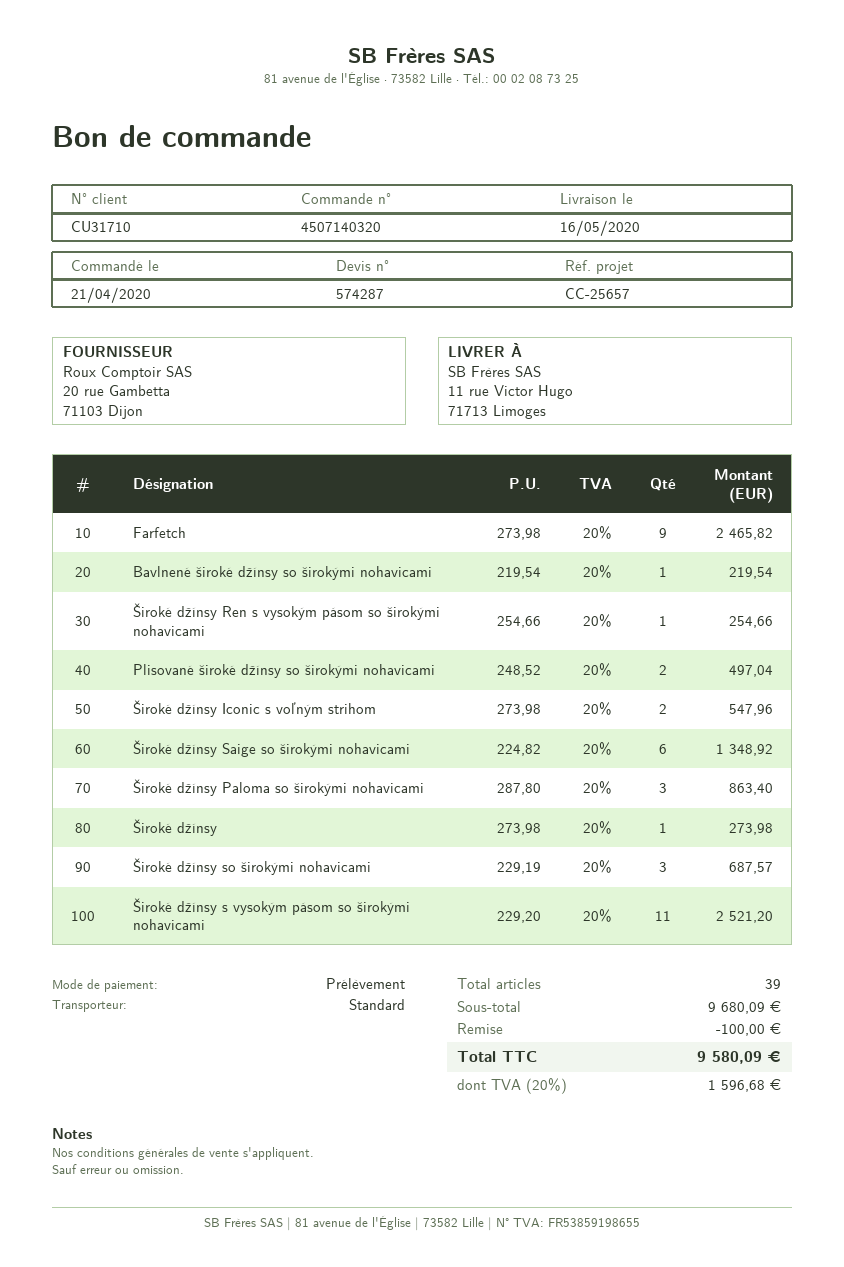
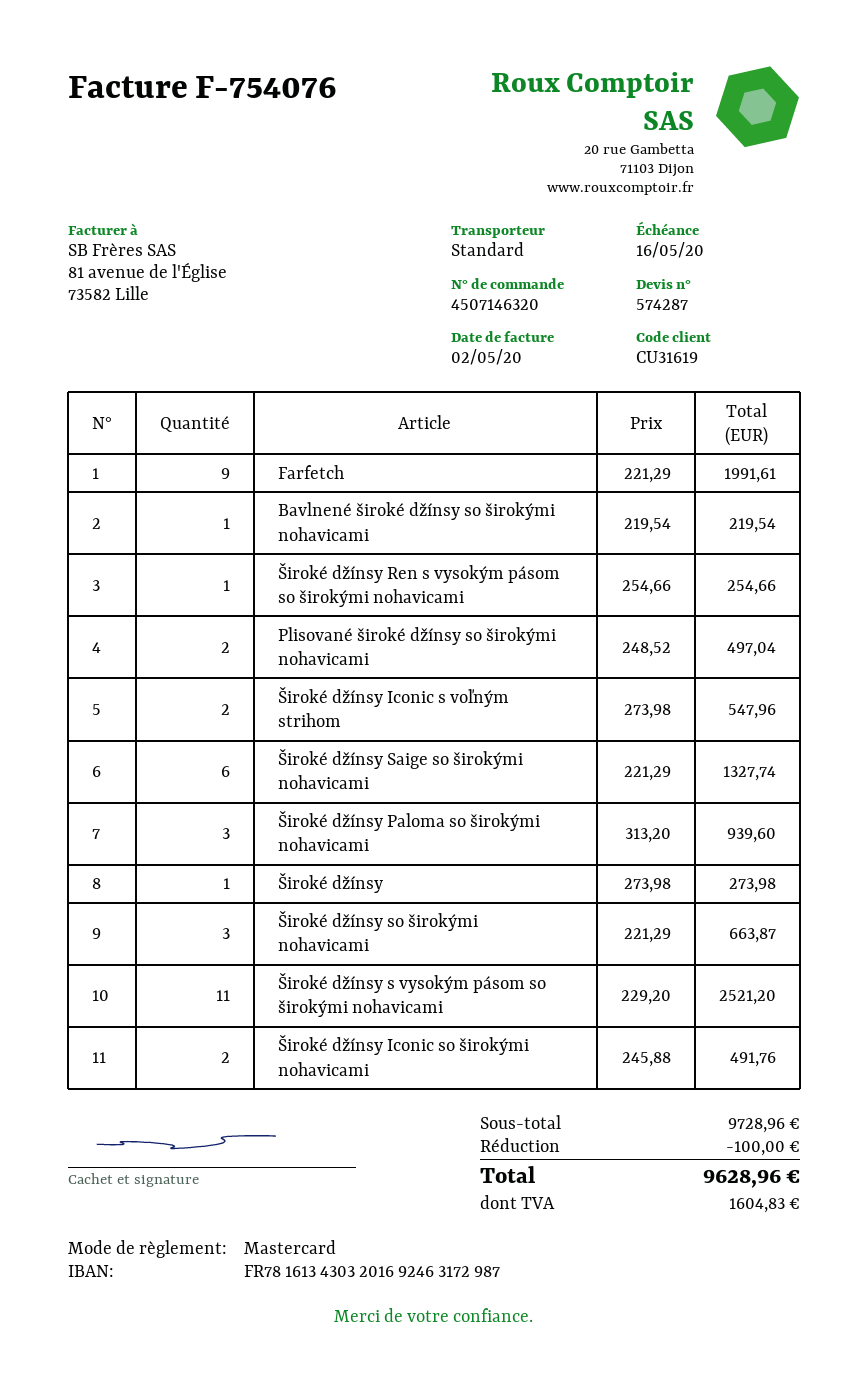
order number: 4507140320 -> 4507146320
customer number: CU31710 -> CU31619
payment method: direct debit -> Mastercard
Farfetch: 9 x 273.98 = 2465.82 -> 9 x 221.29 = 1991.61
Široké džínsy Saige so širokými nohavicami: 6 x 224.82 = 1348.92 -> 6 x 221.29 = 1327.74
Široké džínsy Paloma so širokými nohavicami: 3 x 287.80 = 863.40 -> 3 x 313.20 = 939.60
Široké džínsy so širokými nohavicami: 3 x 229.19 = 687.57 -> 3 x 221.29 = 663.87
Široké džínsy Iconic so širokými nohavicami: none -> 2 x 245.88 = 491.76
subtotal: 9680.09 -> 9728.96
tax: 1596.68 -> 1604.83
total: 9580.09 -> 9628.96

